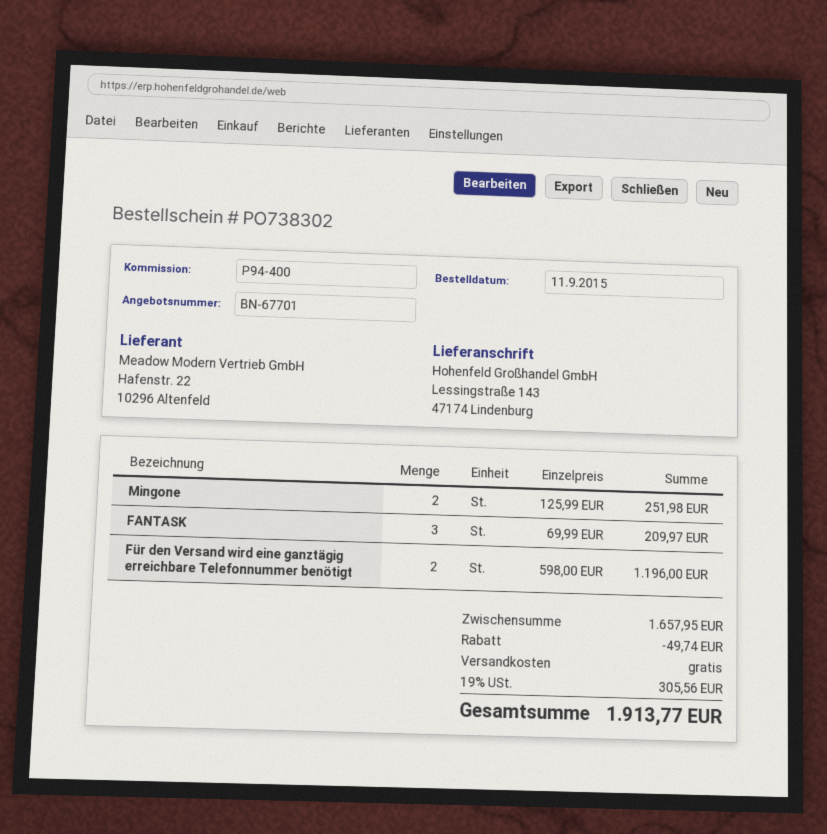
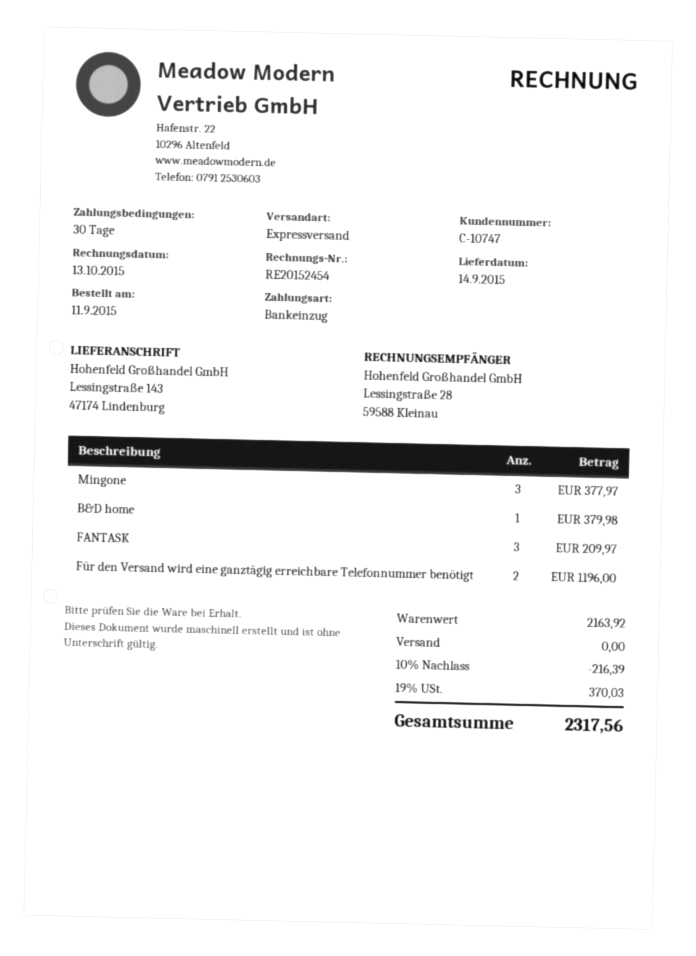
Mingone: 2 for 251.98 -> 3 for 377.97
B&D home: none -> 1 for 379.98
subtotal: 1657.95 -> 2163.92
discount: 49.74 -> 216.39
tax: 19% = 305.56 -> 19% = 370.03
total: 1913.77 -> 2317.56

